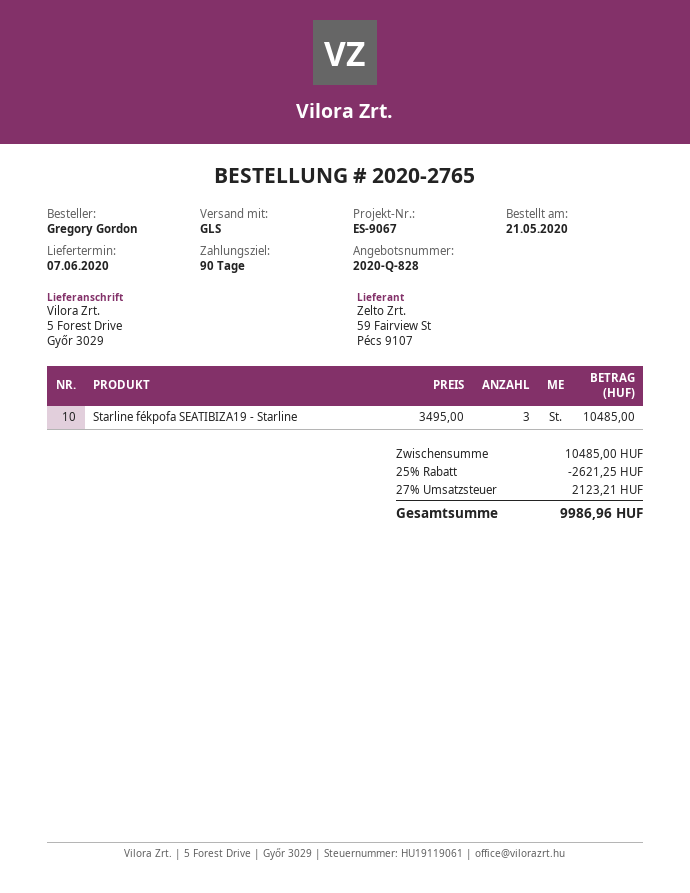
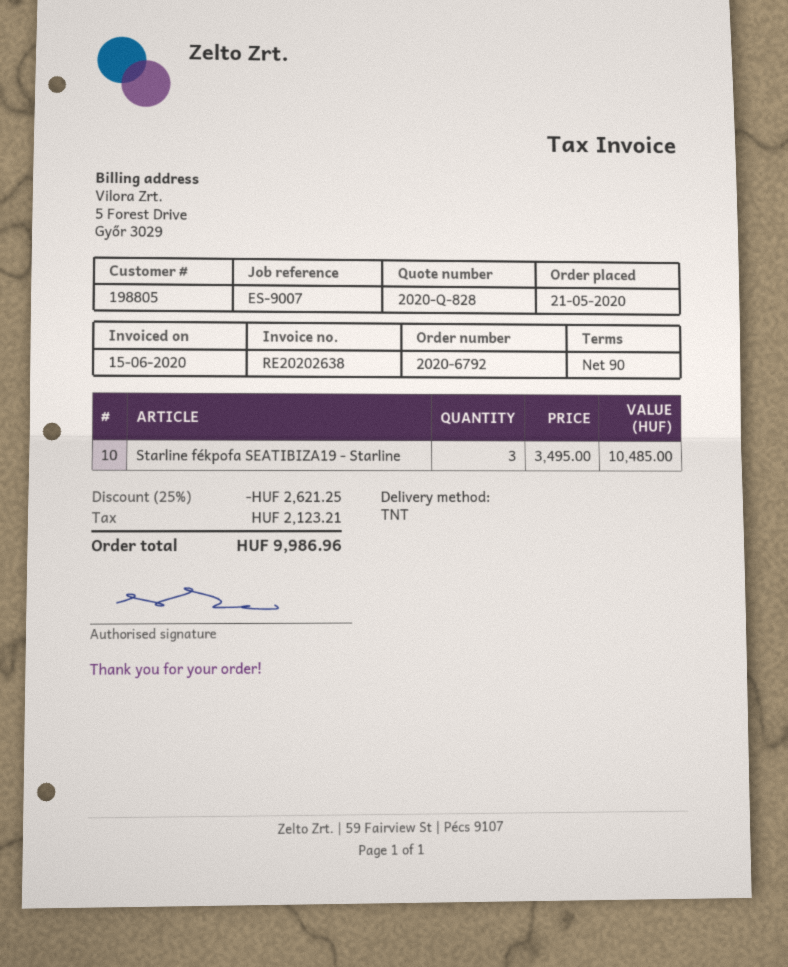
order number: 2020-2765 -> 2020-6792
reference: ES-9067 -> ES-9007
shipping method: GLS -> TNT

